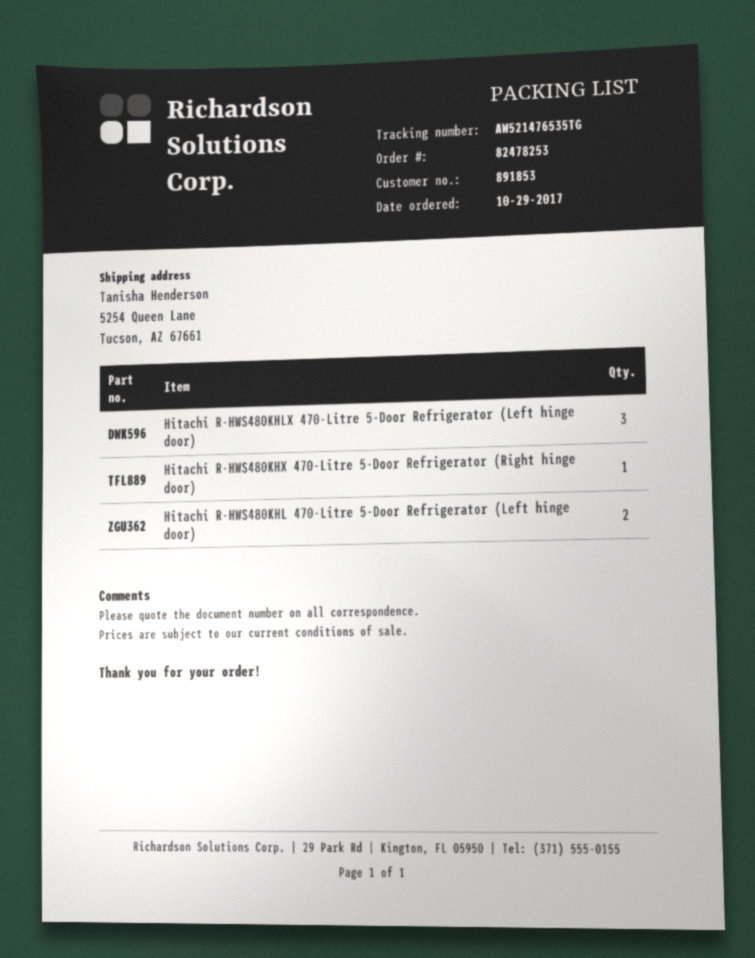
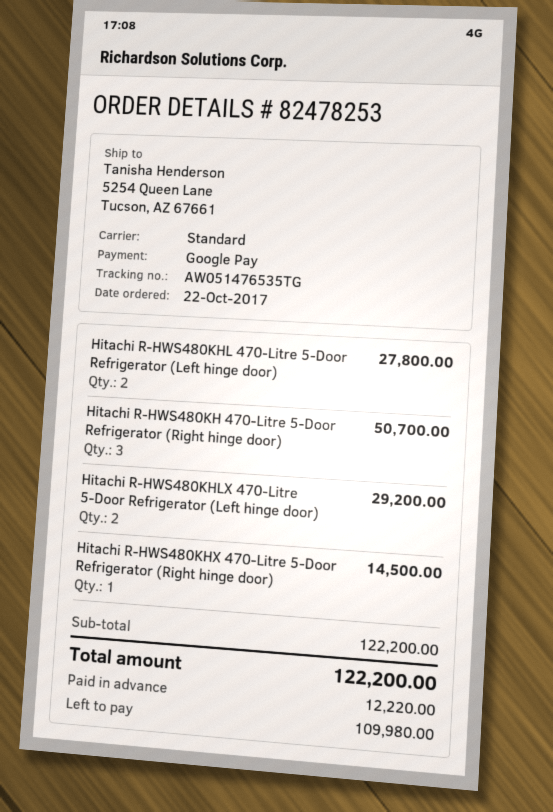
order date: 2017-10-29 -> 2017-10-22
tracking number: AW521476535TG -> AW051476535TG
Hitachi R-HWS480KHLX 470-Litre 5-Door Refrigerator (Left hinge door): 3 -> 2
Hitachi R-HWS480KH 470-Litre 5-Door Refrigerator (Right hinge door): none -> 3

